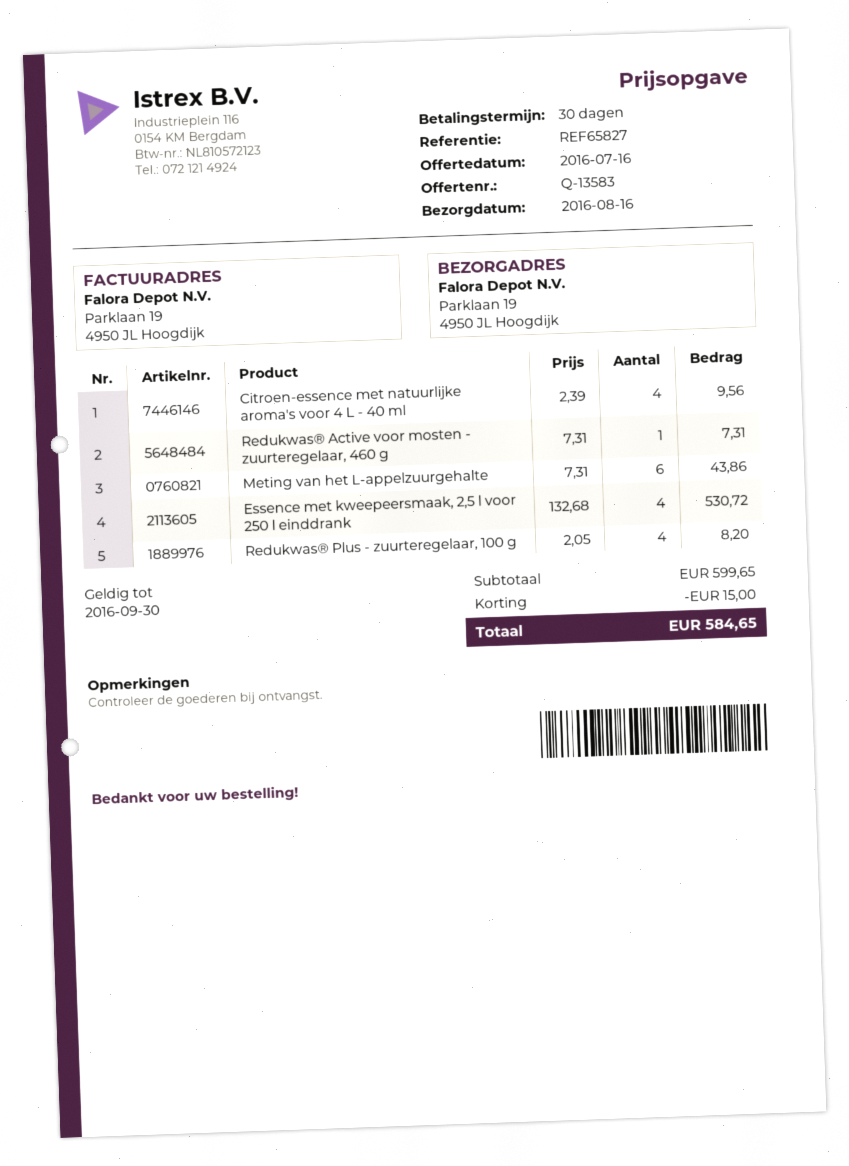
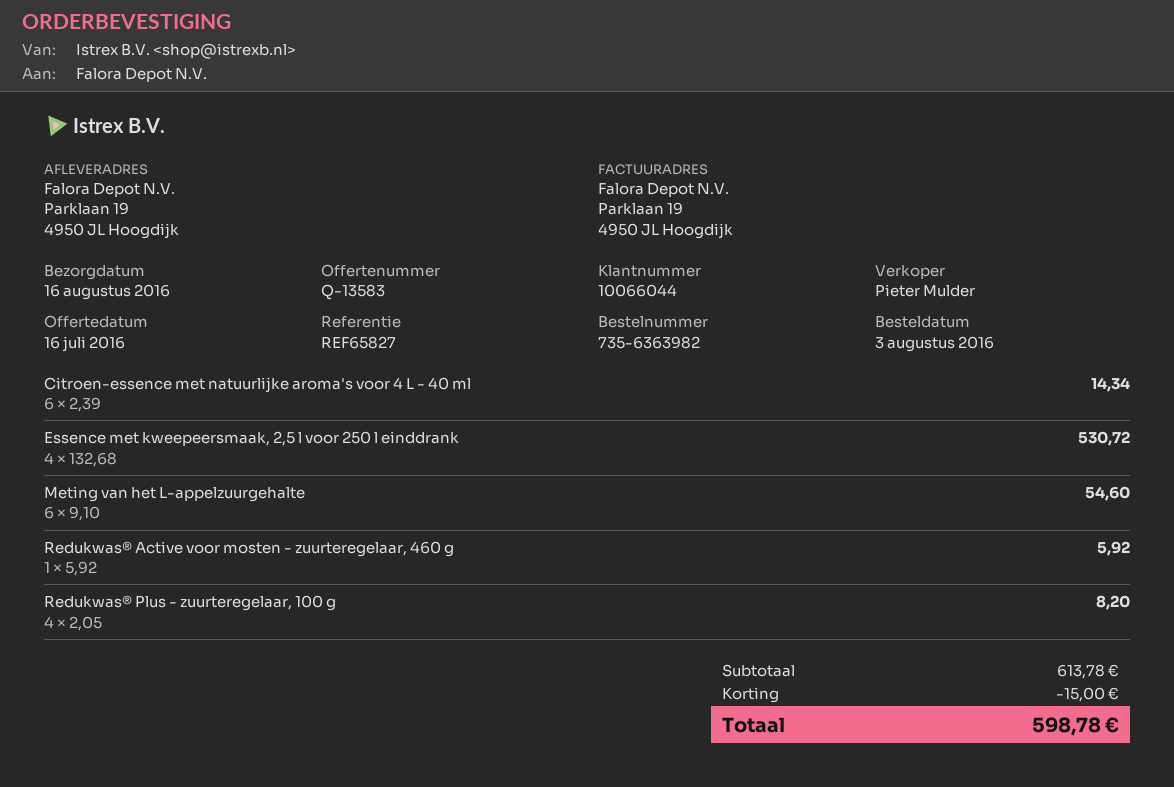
Citroen-essence met natuurlijke aroma's voor 4 L - 40 ml: 4 x 2.39 = 9.56 -> 6 x 2.39 = 14.34
Redukwas® Active voor mosten - zuurteregelaar, 460 g: 1 x 7.31 = 7.31 -> 1 x 5.92 = 5.92
Meting van het L-appelzuurgehalte: 6 x 7.31 = 43.86 -> 6 x 9.10 = 54.60
subtotal: 599.65 -> 613.78
total: 584.65 -> 598.78

